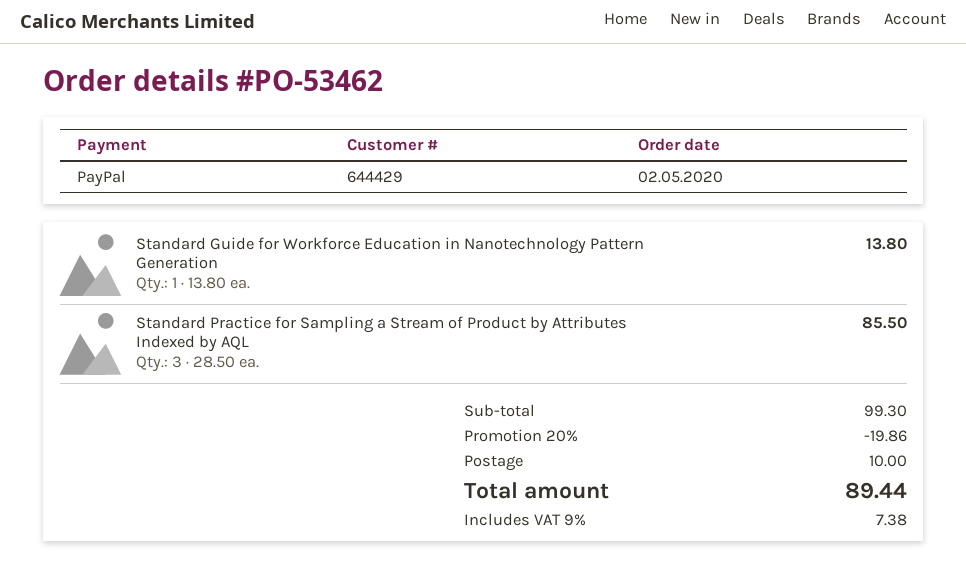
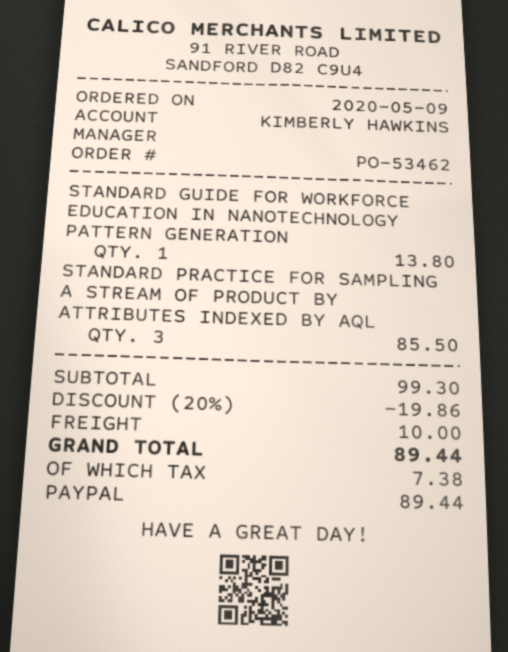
order date: 2020-05-02 -> 2020-05-09

